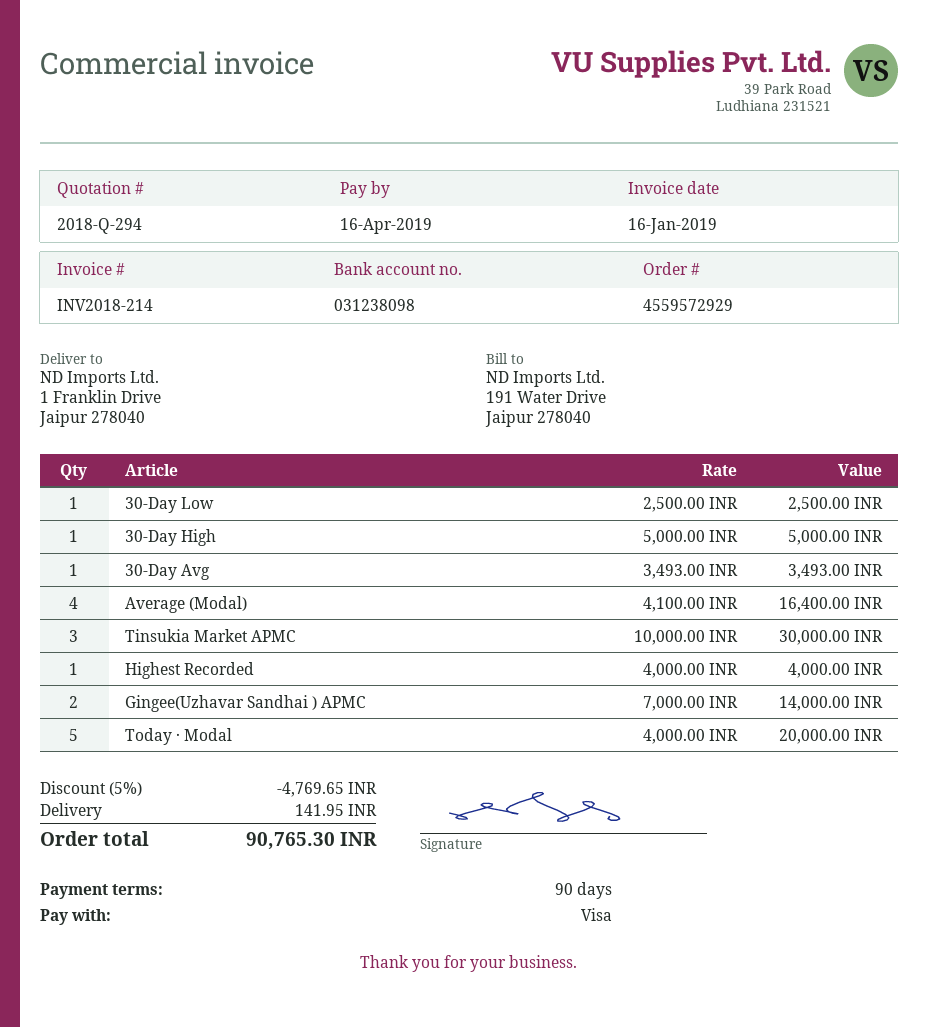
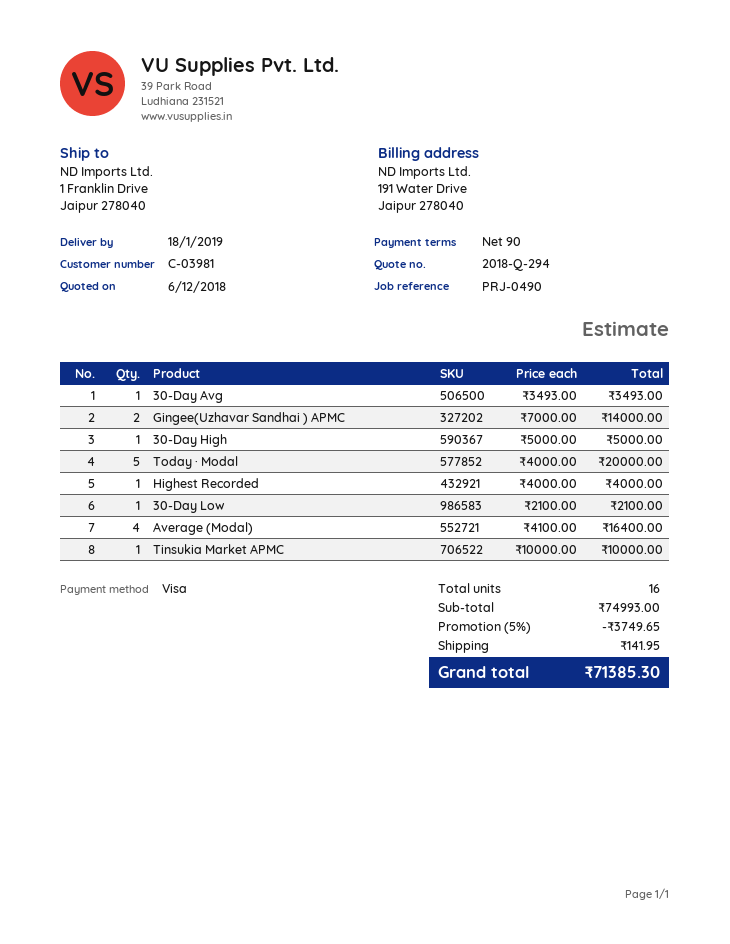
30-Day Low: 1 x 2500.00 = 2500.00 -> 1 x 2100.00 = 2100.00
Tinsukia Market APMC: 3 x 10000.00 = 30000.00 -> 1 x 10000.00 = 10000.00
discount: 5% = 4769.65 -> 5% = 3749.65
total: 90765.30 -> 71385.30

